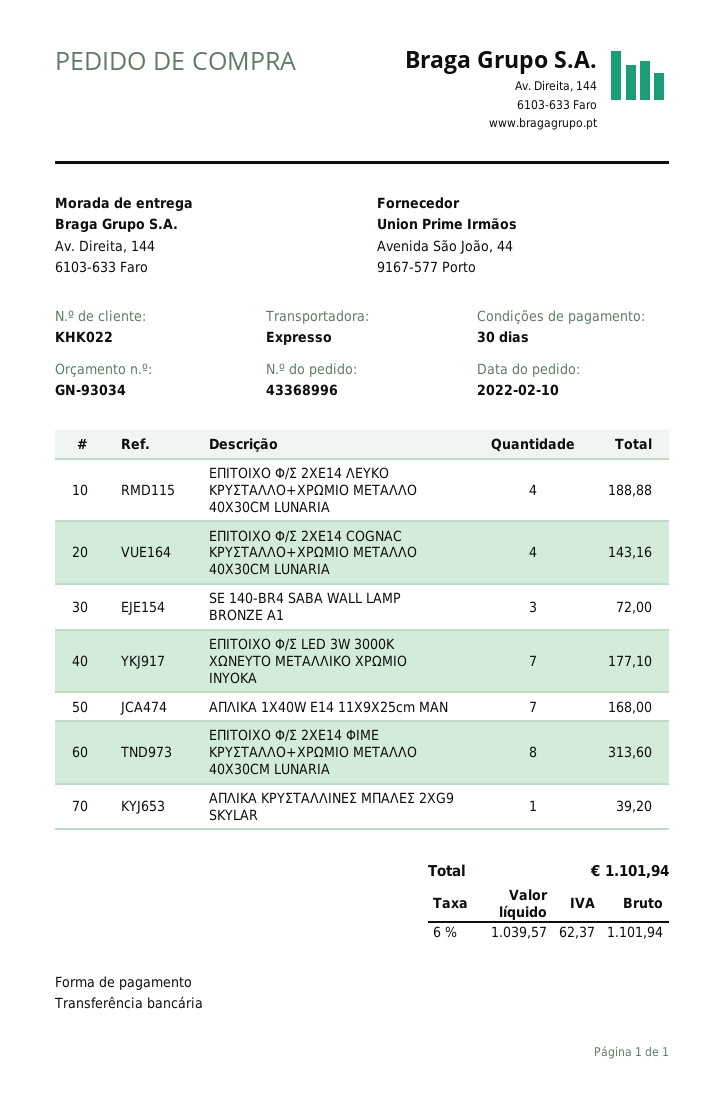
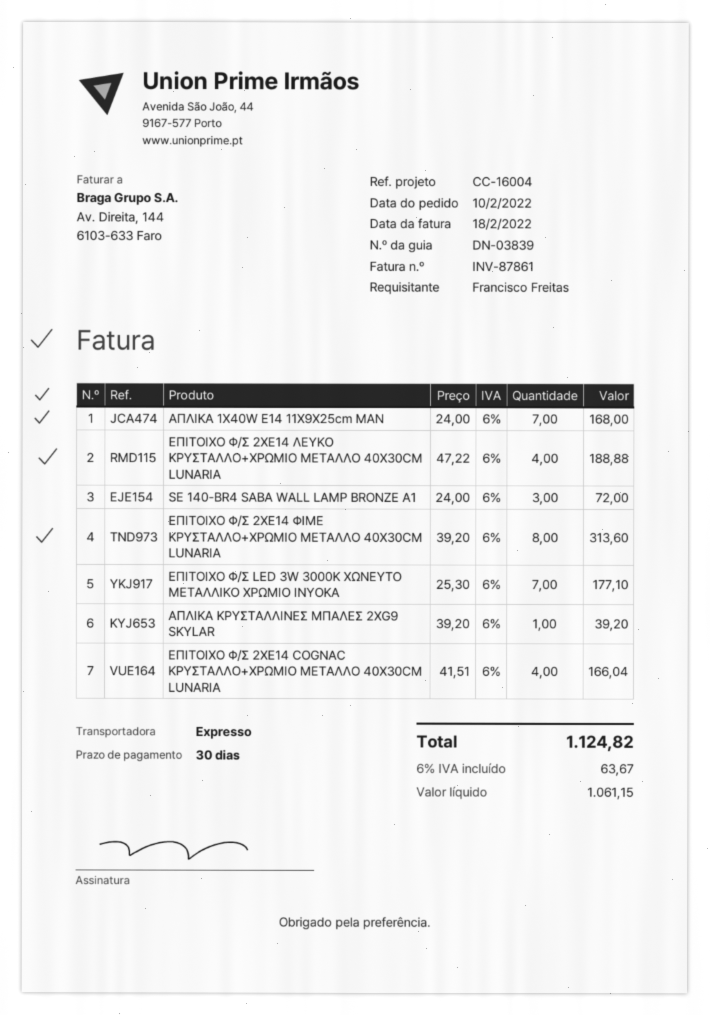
ΕΠΙΤΟΙΧΟ Φ/Σ 2ΧΕ14 COGNAC ΚΡΥΣΤΑΛΛΟ+ΧΡΩΜΙΟ ΜΕΤΑΛΛΟ 40X30CM LUNARIA: 4 for 143.16 -> 4 for 166.04
net: 1039.57 -> 1061.15
tax: 6% = 62.37 -> 6% = 63.67
total: 1101.94 -> 1124.82

